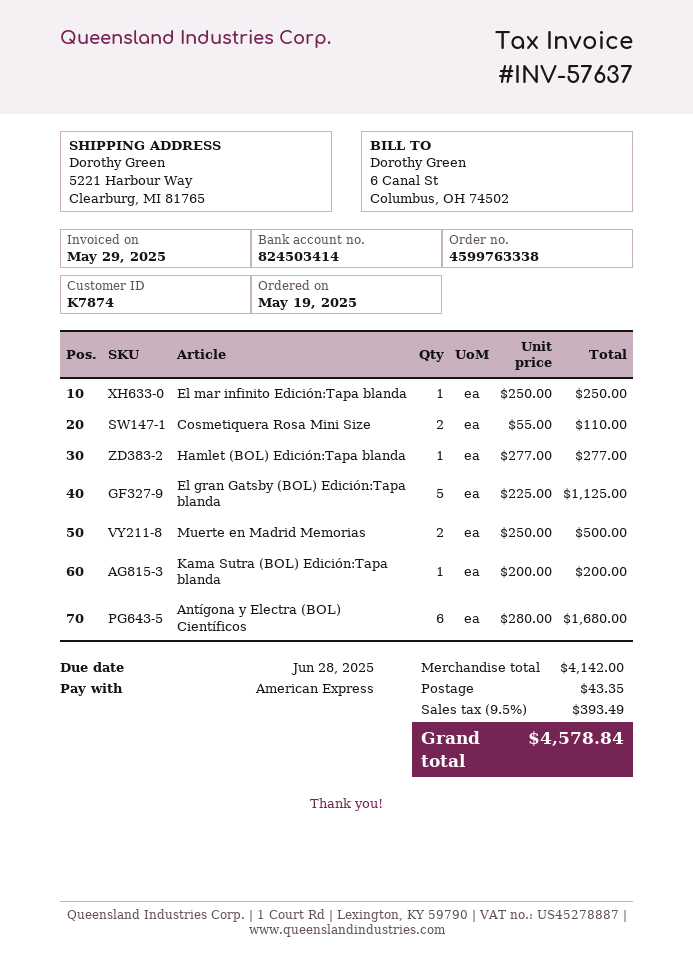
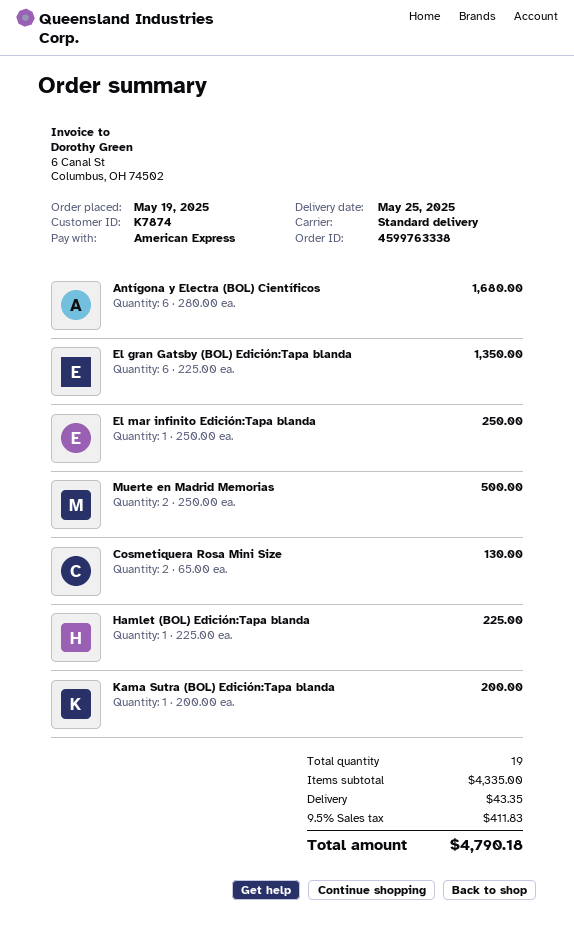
Cosmetiquera Rosa Mini Size: 2 x 55.00 = 110.00 -> 2 x 65.00 = 130.00
Hamlet (BOL) Edición:Tapa blanda: 1 x 277.00 = 277.00 -> 1 x 225.00 = 225.00
El gran Gatsby (BOL) Edición:Tapa blanda: 5 x 225.00 = 1125.00 -> 6 x 225.00 = 1350.00
subtotal: 4142.00 -> 4335.00
tax: 9.5% = 393.49 -> 9.5% = 411.83
total: 4578.84 -> 4790.18

